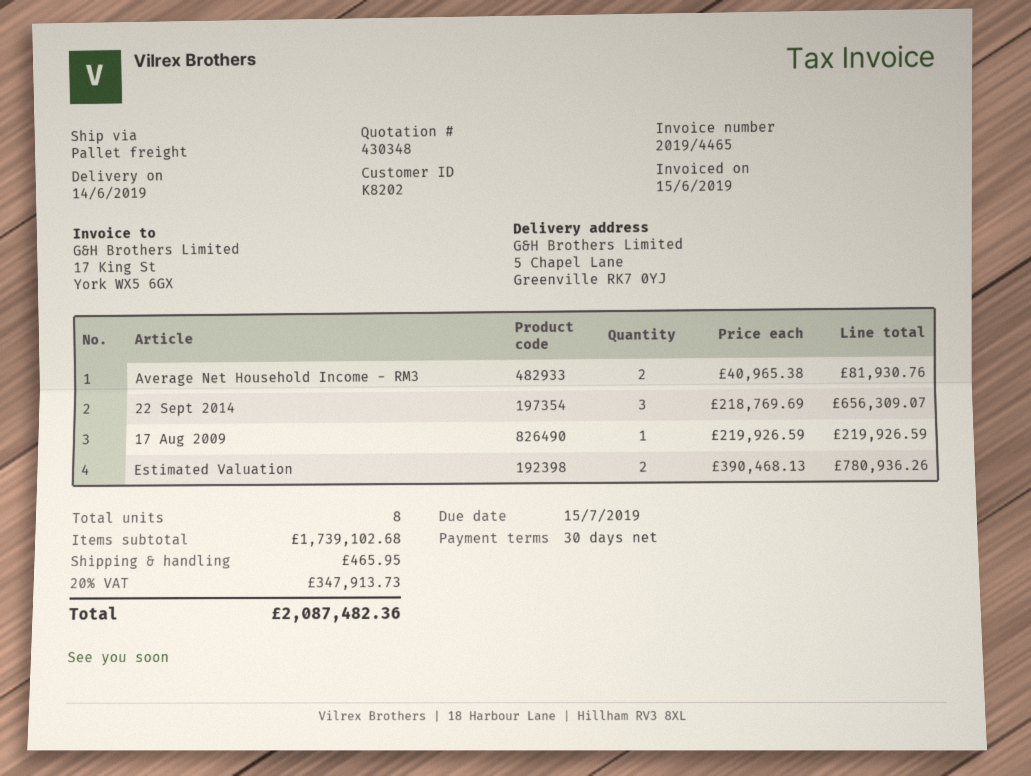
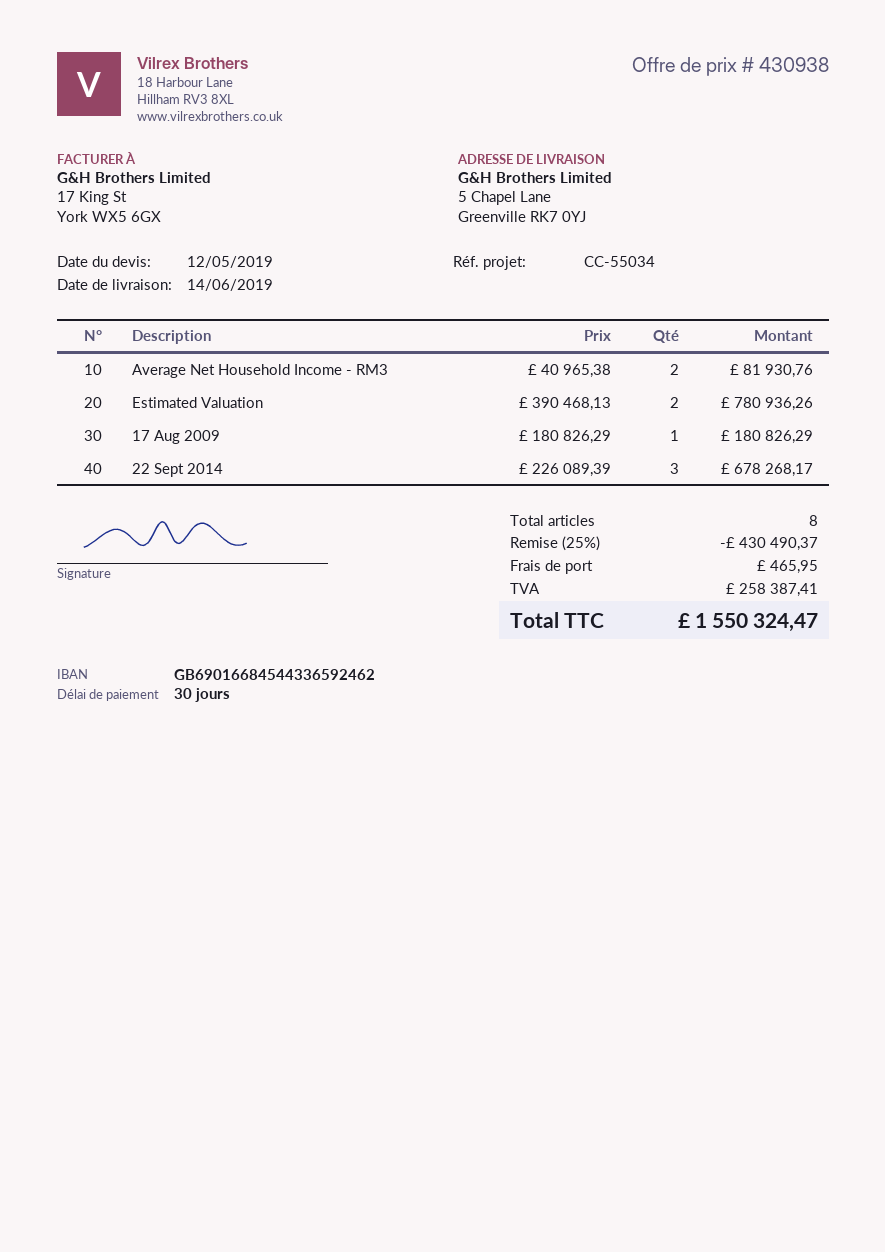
quote number: 430348 -> 430938
22 Sept 2014: 3 x 218769.69 = 656309.07 -> 3 x 226089.39 = 678268.17
17 Aug 2009: 1 x 219926.59 = 219926.59 -> 1 x 180826.29 = 180826.29
discount: none -> 25% = 430490.37
tax: 347913.73 -> 258387.41
total: 2087482.36 -> 1550324.47

